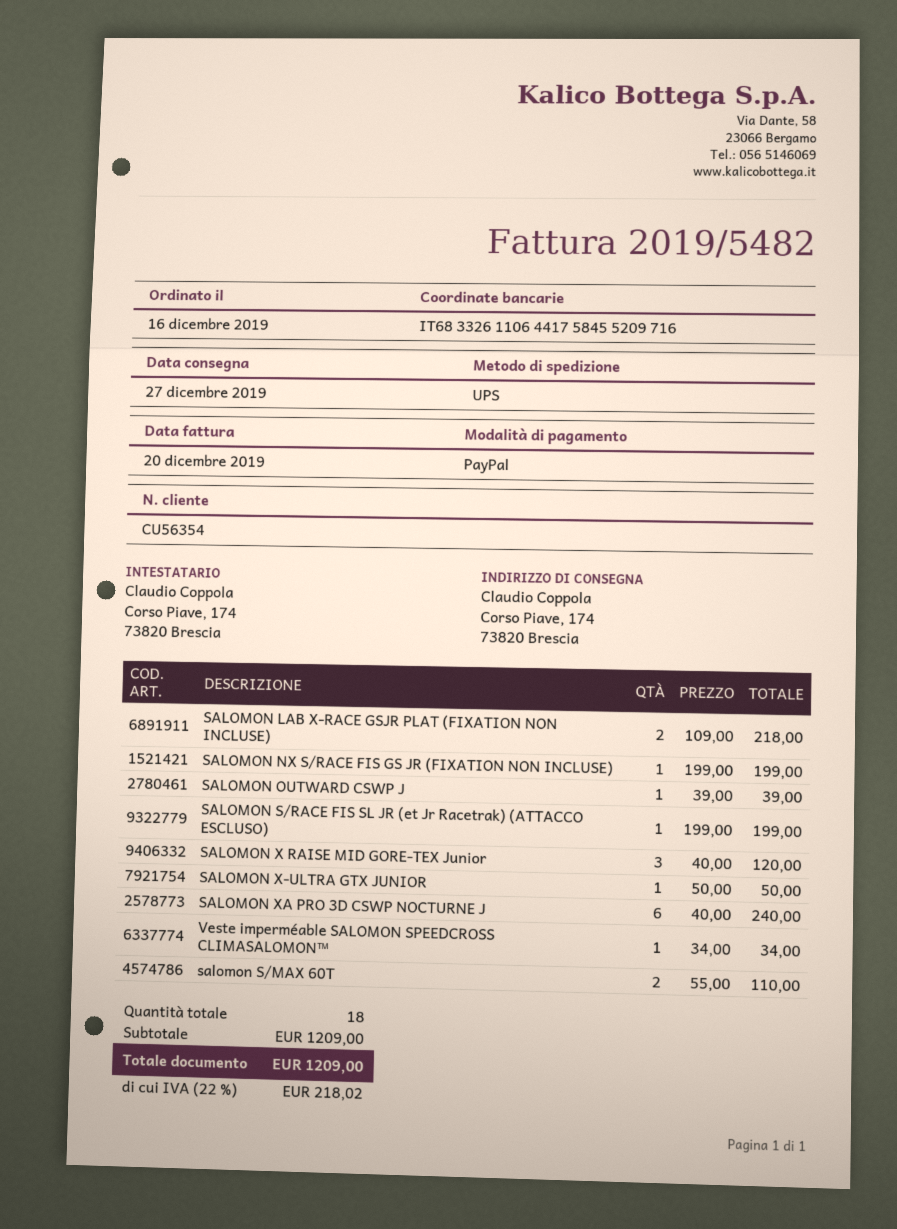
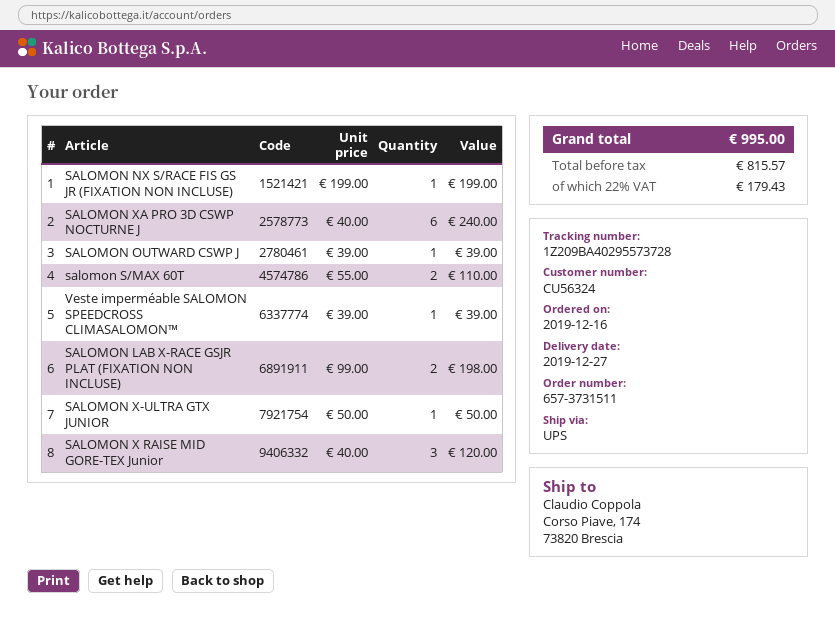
customer number: CU56354 -> CU56324
SALOMON LAB X-RACE GSJR PLAT (FIXATION NON INCLUSE): 2 x 109.00 = 218.00 -> 2 x 99.00 = 198.00
SALOMON S/RACE FIS SL JR (et Jr Racetrak) (ATTACCO ESCLUSO): 1 x 199.00 = 199.00 -> none
Veste imperméable SALOMON SPEEDCROSS CLIMASALOMON™: 1 x 34.00 = 34.00 -> 1 x 39.00 = 39.00
tax: 22% = 218.02 -> 22% = 179.43
total: 1209.00 -> 995.00

